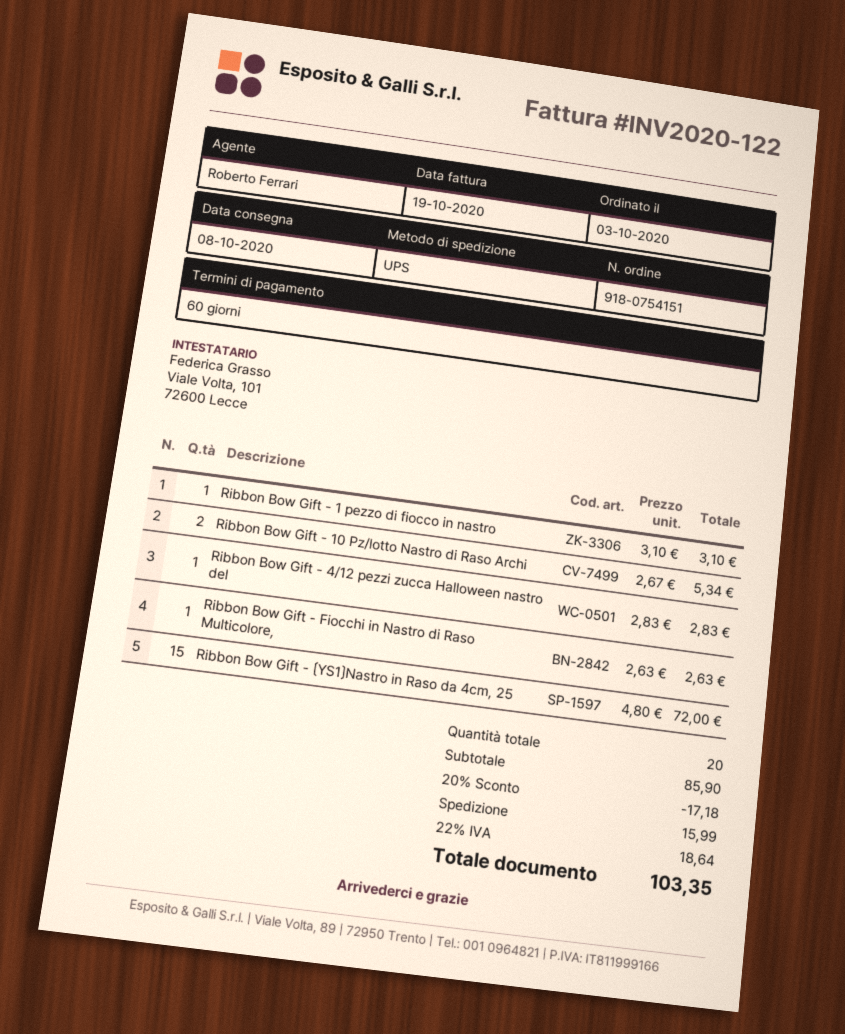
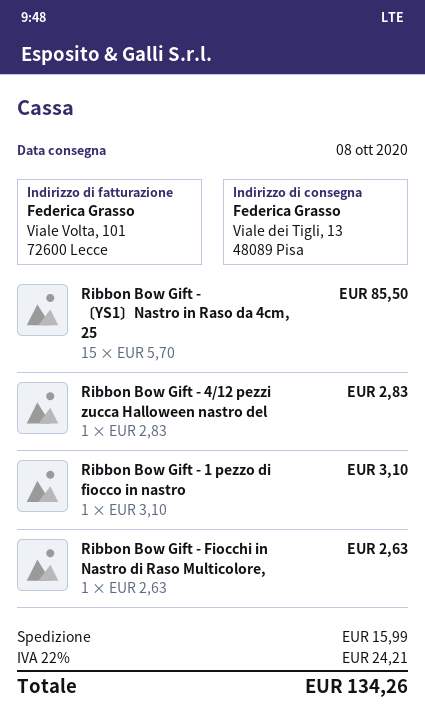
Ribbon Bow Gift - 10 Pz/lotto Nastro di Raso Archi: 2 x 2.67 = 5.34 -> none
Ribbon Bow Gift - 〔YS1〕Nastro in Raso da 4cm, 25: 15 x 4.80 = 72.00 -> 15 x 5.70 = 85.50
discount: 20% = 17.18 -> none
tax: 22% = 18.64 -> 22% = 24.21
total: 103.35 -> 134.26

